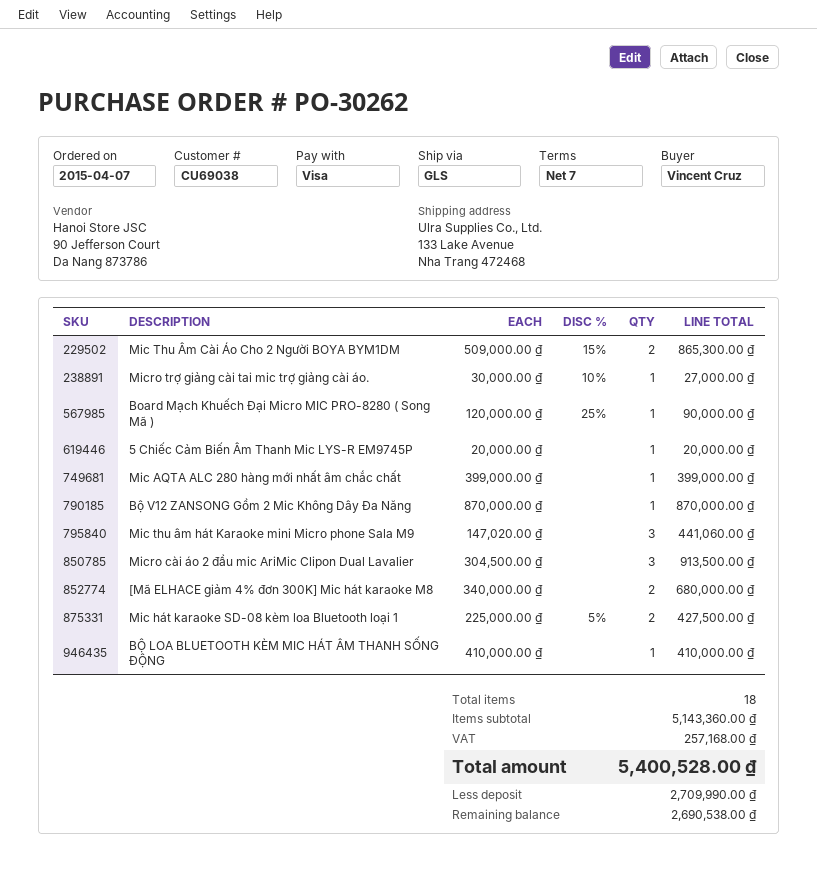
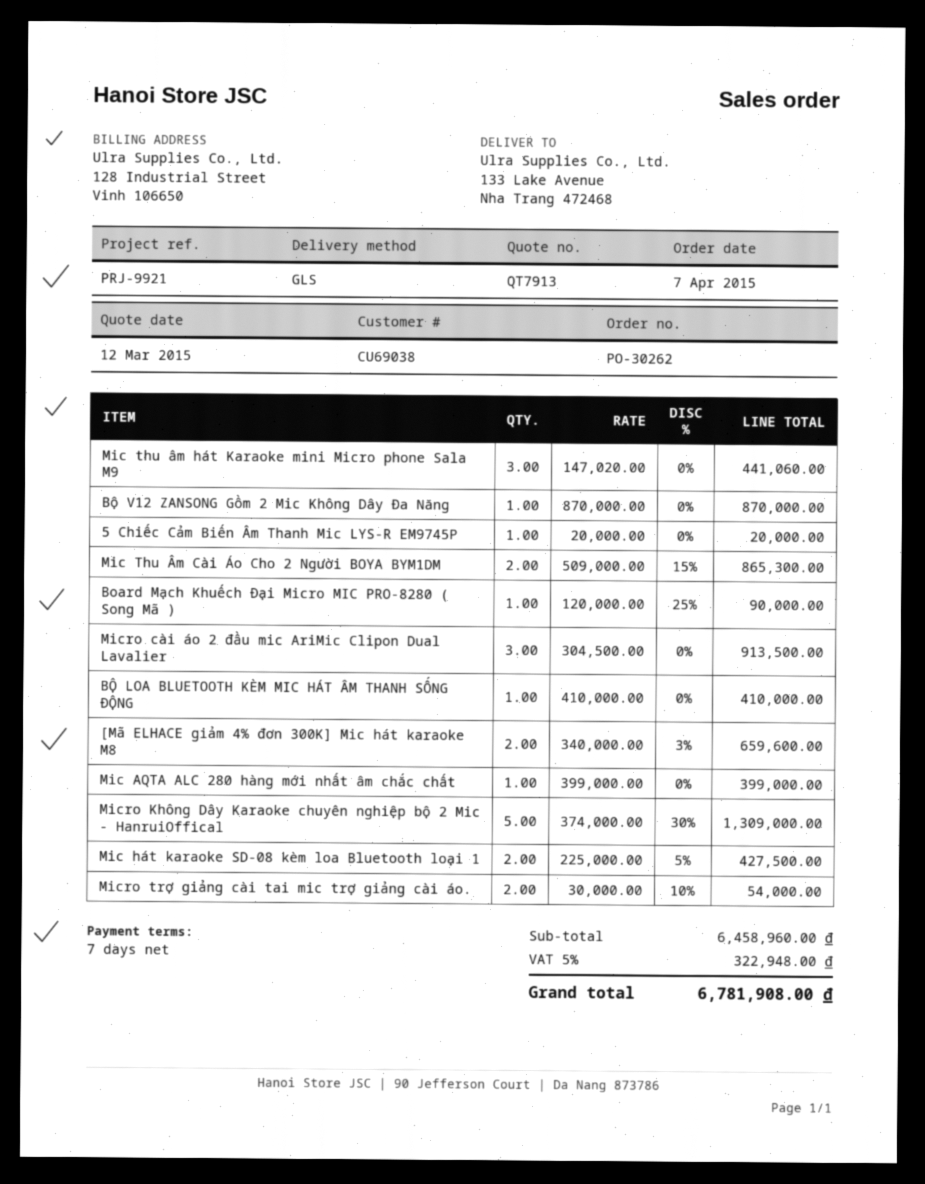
Micro trợ giảng cài tai mic trợ giảng cài áo.: 1 x 30000.00 - 10% = 27000.00 -> 2 x 30000.00 - 10% = 54000.00
[Mã ELHACE giảm 4% đơn 300K] Mic hát karaoke M8: 2 x 340000.00 = 680000.00 -> 2 x 340000.00 - 3% = 659600.00
Micro Không Dây Karaoke chuyên nghiệp bộ 2 Mic - HanruiOffical: none -> 5 x 374000.00 - 30% = 1309000.00
subtotal: 5143360.00 -> 6458960.00
tax: 257168.00 -> 322948.00
total: 5400528.00 -> 6781908.00

